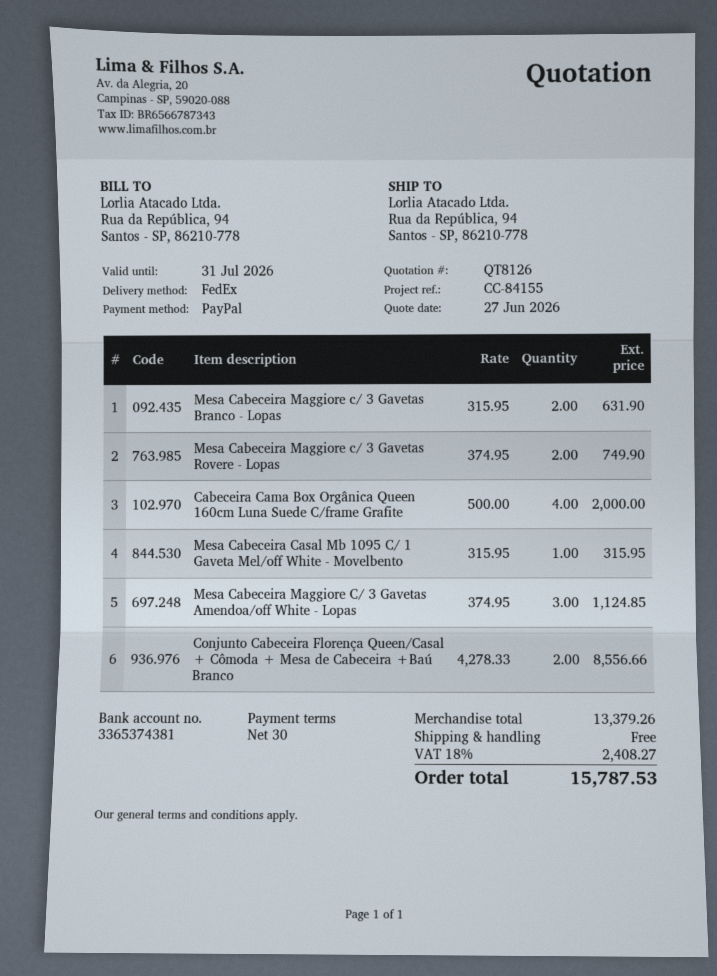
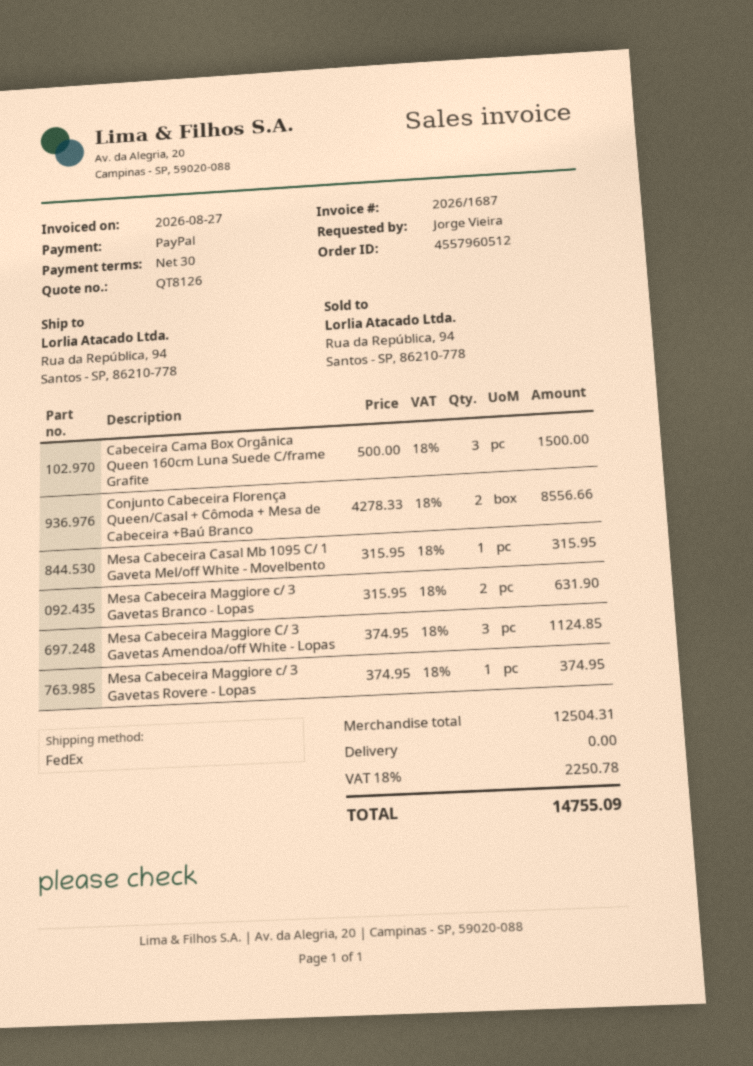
Mesa Cabeceira Maggiore c/ 3 Gavetas Rovere - Lopas: 2 x 374.95 = 749.90 -> 1 x 374.95 = 374.95
Cabeceira Cama Box Orgânica Queen 160cm Luna Suede C/frame Grafite: 4 x 500.00 = 2000.00 -> 3 x 500.00 = 1500.00
subtotal: 13379.26 -> 12504.31
tax: 18% = 2408.27 -> 18% = 2250.78
total: 15787.53 -> 14755.09

